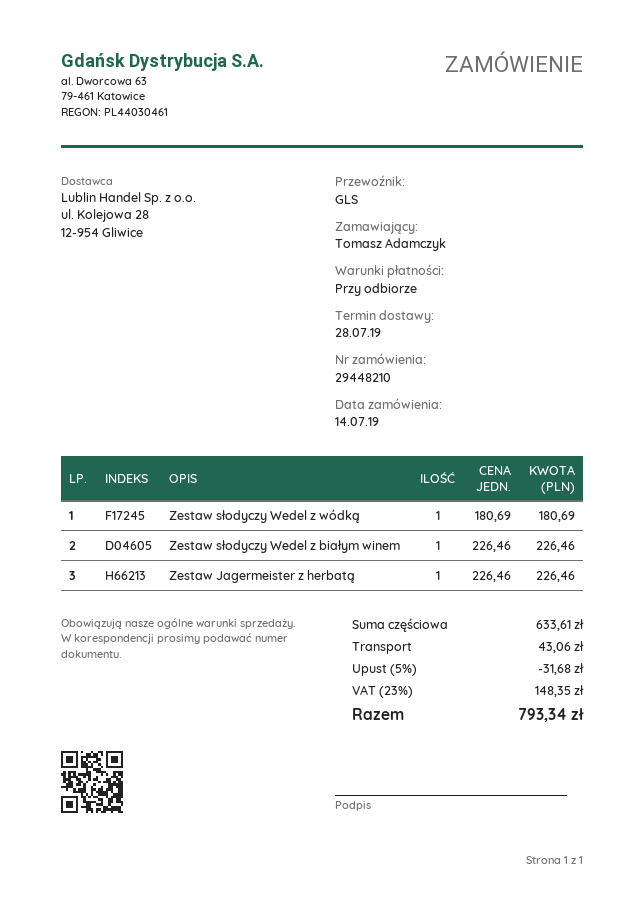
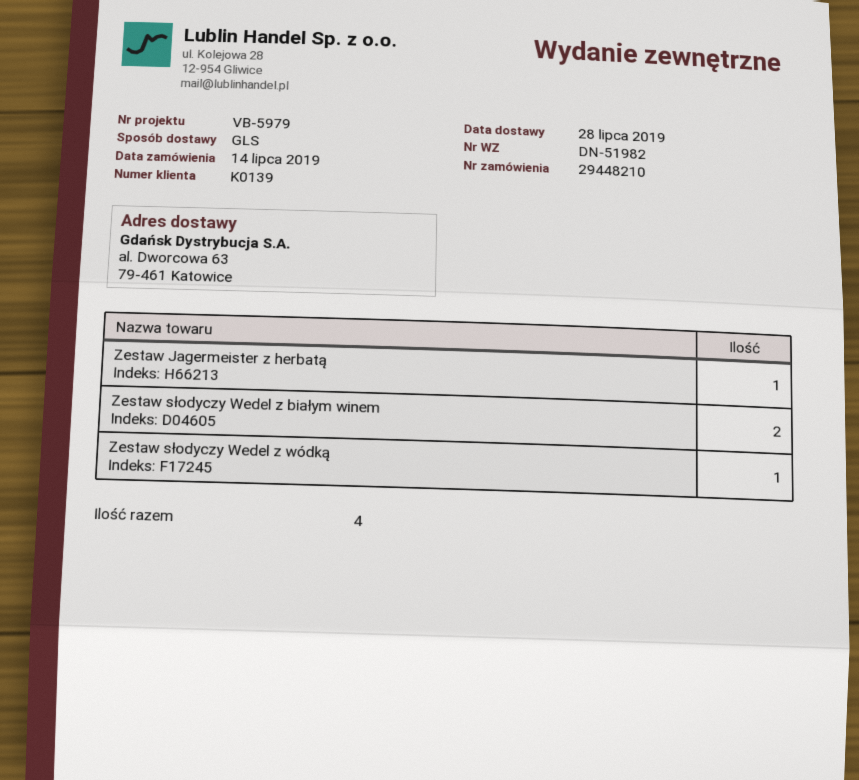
Zestaw słodyczy Wedel z białym winem: 1 -> 2

